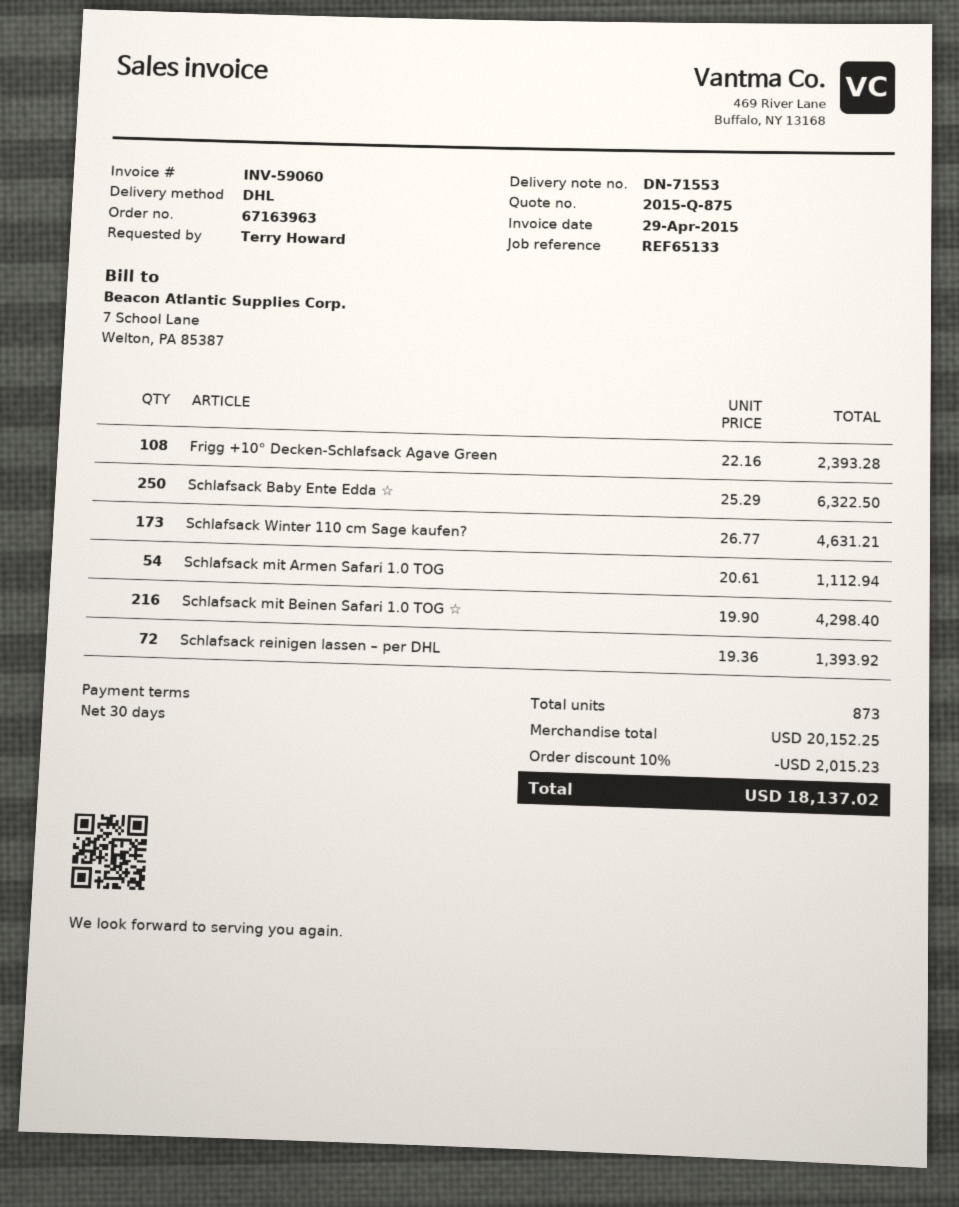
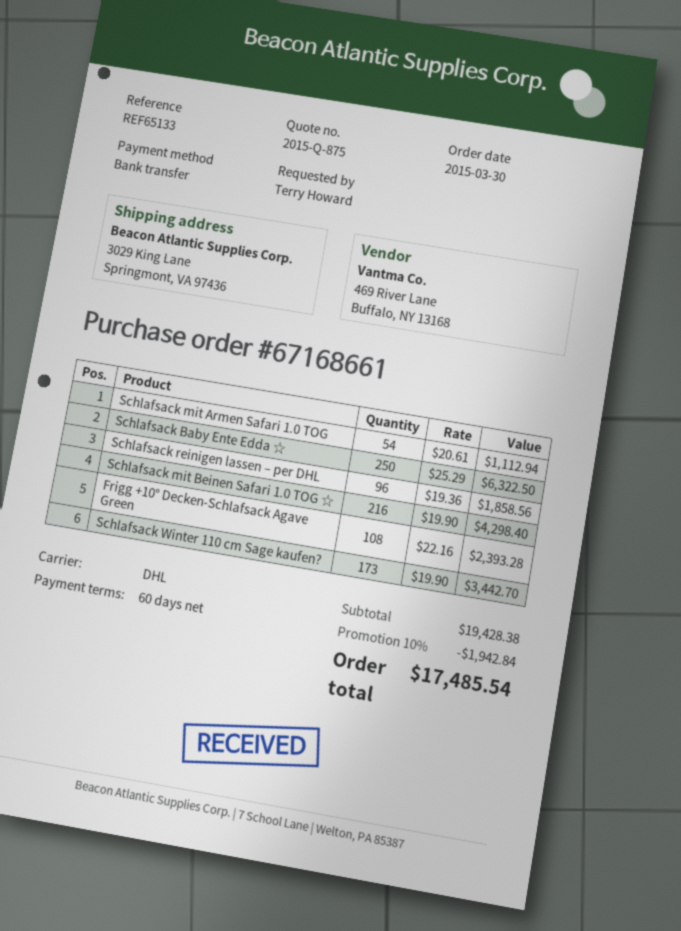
order number: 67163963 -> 67168661
payment terms: 30 days -> 60 days
Schlafsack Winter 110 cm Sage kaufen?: 173 x 26.77 = 4631.21 -> 173 x 19.90 = 3442.70
Schlafsack reinigen lassen – per DHL: 72 x 19.36 = 1393.92 -> 96 x 19.36 = 1858.56
subtotal: 20152.25 -> 19428.38
discount: 10% = 2015.23 -> 10% = 1942.84
total: 18137.02 -> 17485.54

